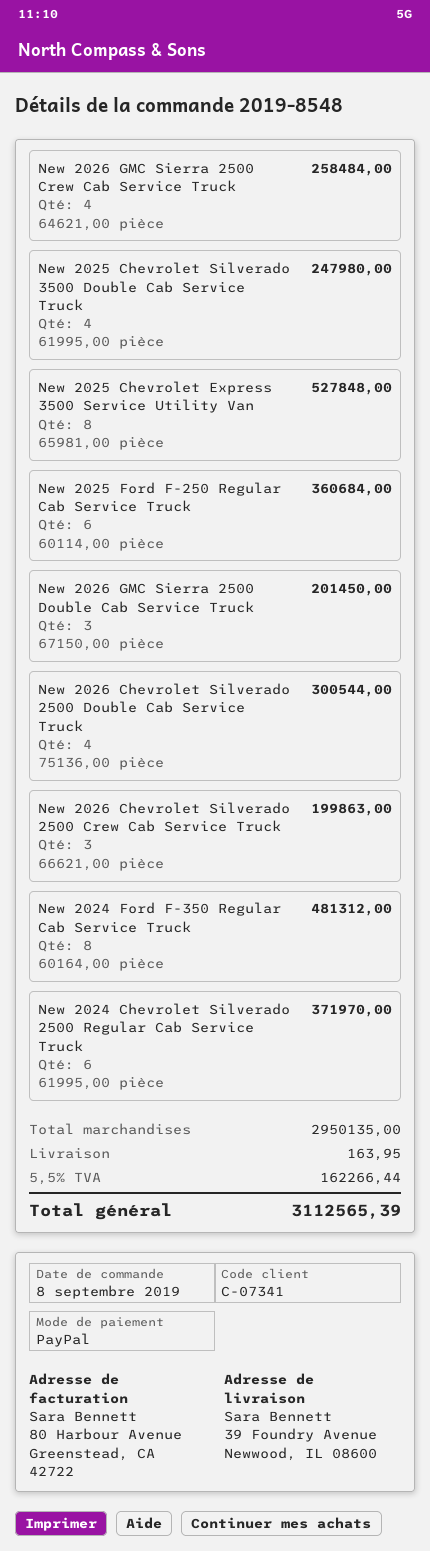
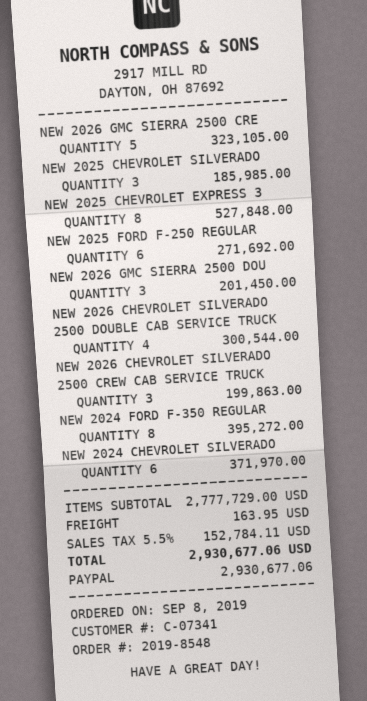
New 2026 GMC Sierra 2500 Crew Cab Service Truck: 4 for 258484.00 -> 5 for 323105.00
New 2025 Chevrolet Silverado 3500 Double Cab Service Truck: 4 for 247980.00 -> 3 for 185985.00
New 2025 Ford F-250 Regular Cab Service Truck: 6 for 360684.00 -> 6 for 271692.00
New 2024 Ford F-350 Regular Cab Service Truck: 8 for 481312.00 -> 8 for 395272.00
subtotal: 2950135.00 -> 2777729.00
tax: 5.5% = 162266.44 -> 5.5% = 152784.11
total: 3112565.39 -> 2930677.06

